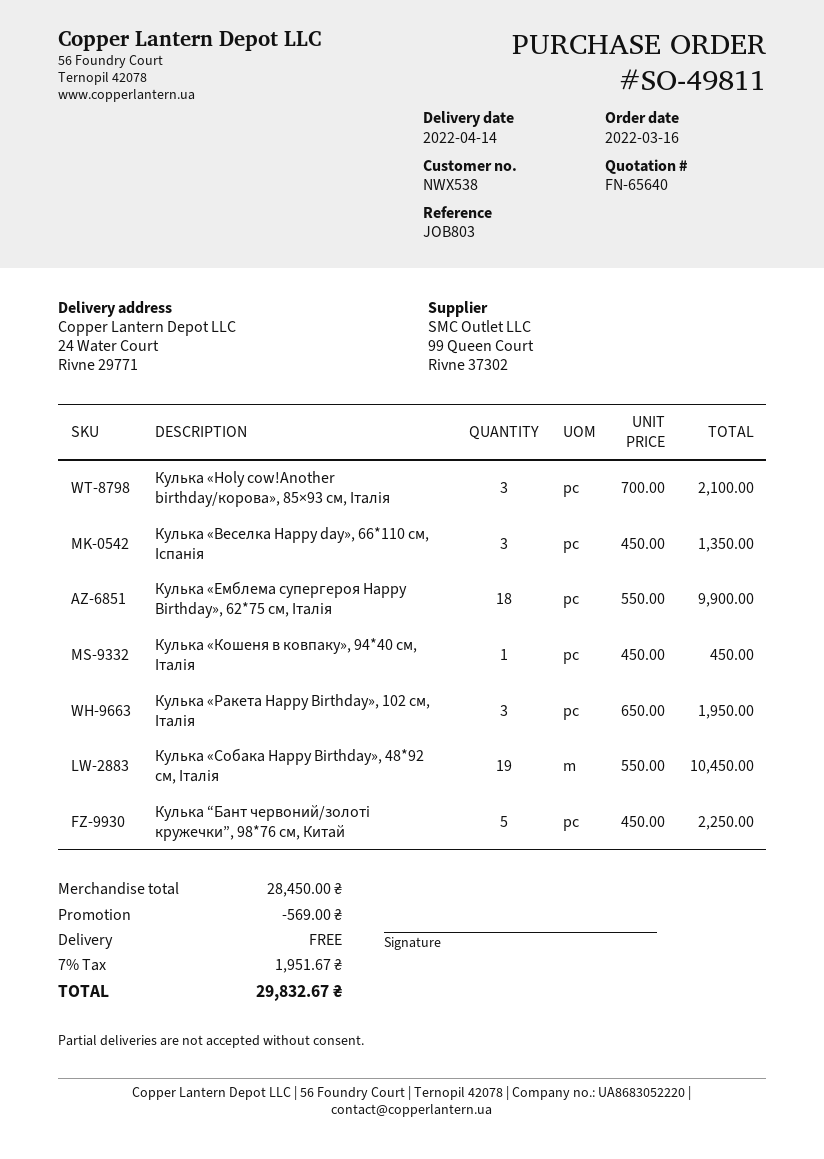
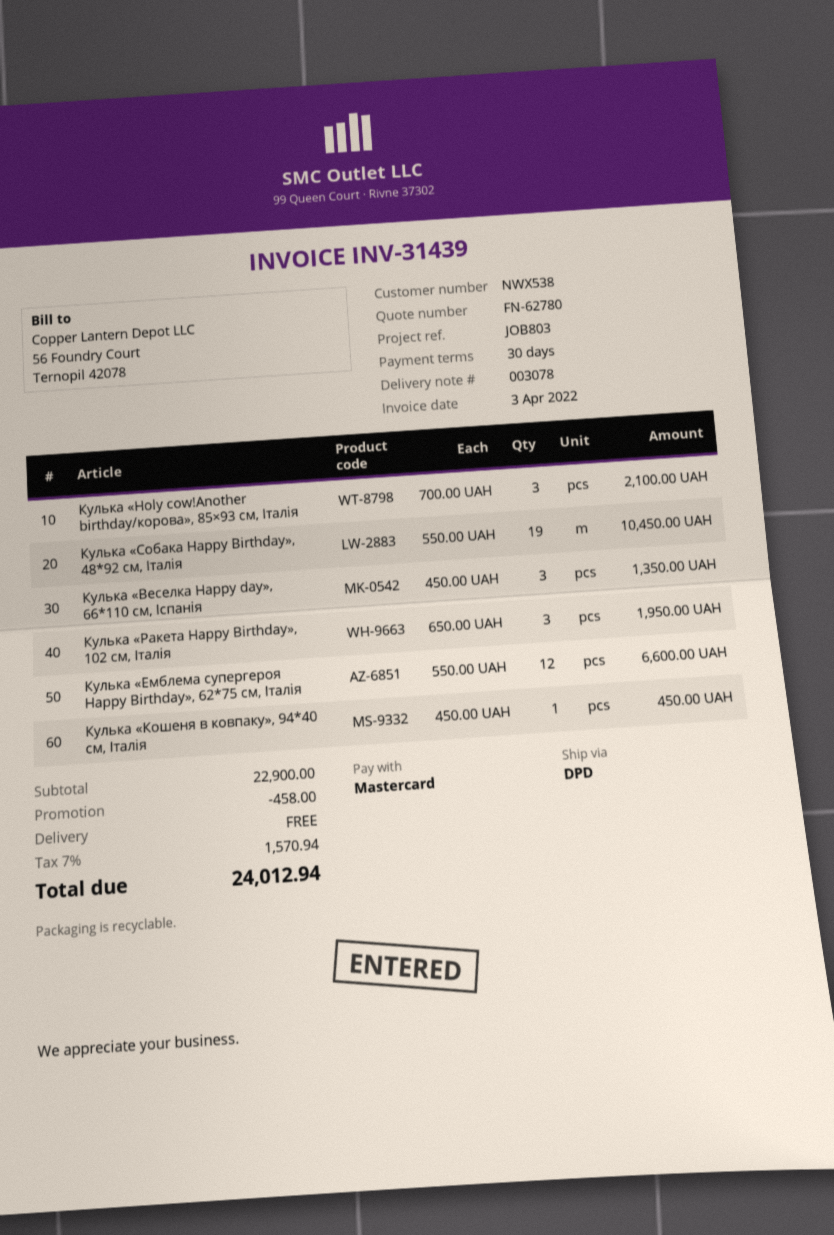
quote number: FN-65640 -> FN-62780
Кулька «Емблема супергероя Happy Birthday», 62*75 см, Італія: 18 x 550.00 = 9900.00 -> 12 x 550.00 = 6600.00
Кулька “Бант червоний/золоті кружечки”, 98*76 см, Китай: 5 x 450.00 = 2250.00 -> none
subtotal: 28450.00 -> 22900.00
discount: 569.00 -> 458.00
tax: 7% = 1951.67 -> 7% = 1570.94
total: 29832.67 -> 24012.94

